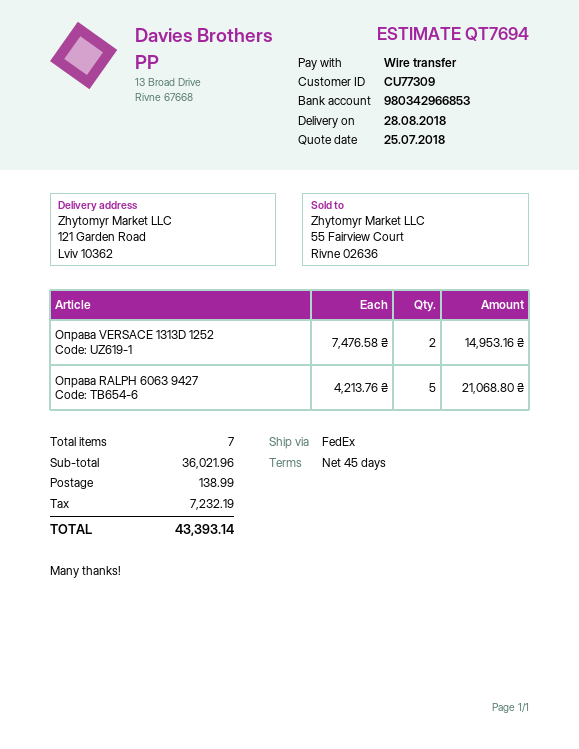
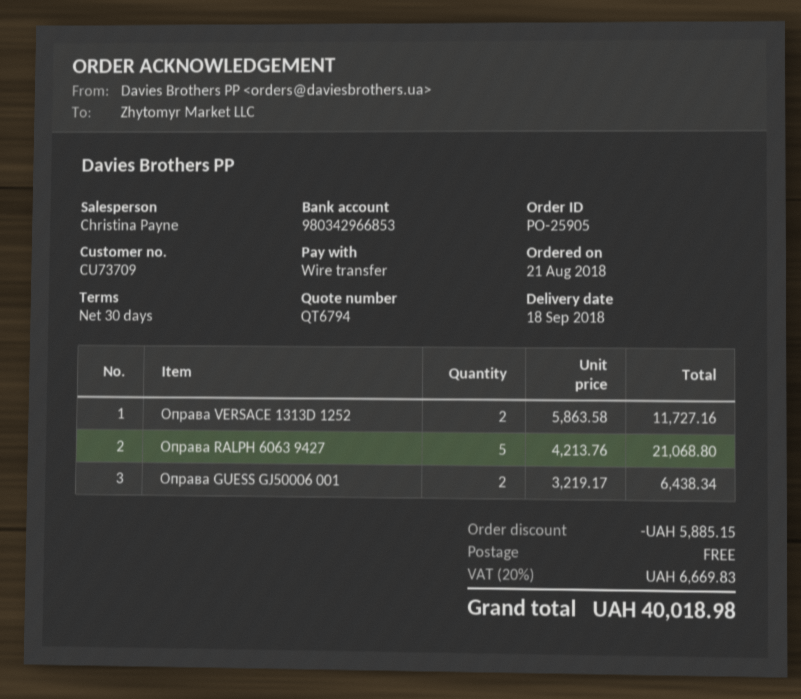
quote number: QT7694 -> QT6794
delivery date: 2018-08-28 -> 2018-09-18
payment terms: 45 days -> 30 days
customer number: CU77309 -> CU73709
Оправа VERSACE 1313D 1252: 2 x 7476.58 = 14953.16 -> 2 x 5863.58 = 11727.16
Оправа GUESS GJ50006 001: none -> 2 x 3219.17 = 6438.34
discount: none -> 5885.15
shipping: 138.99 -> 0.00
tax: 7232.19 -> 6669.83
total: 43393.14 -> 40018.98

